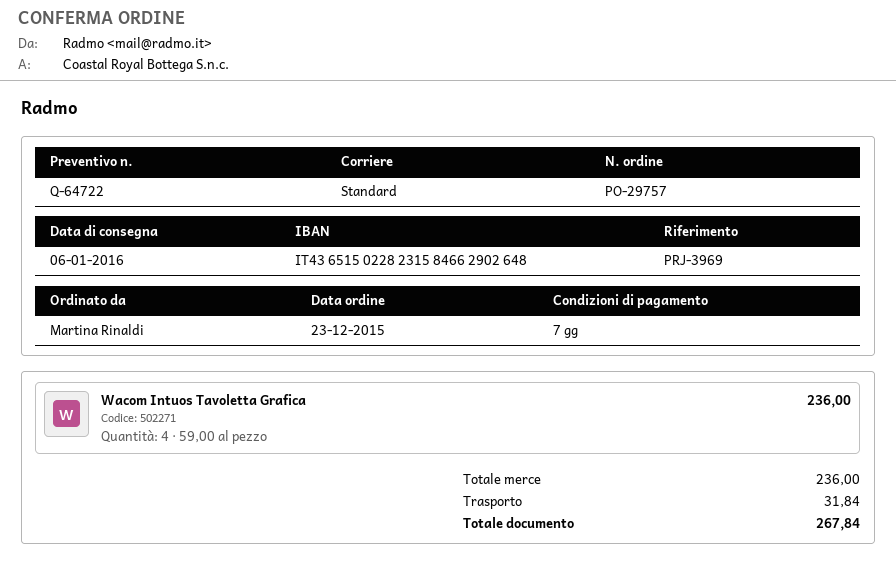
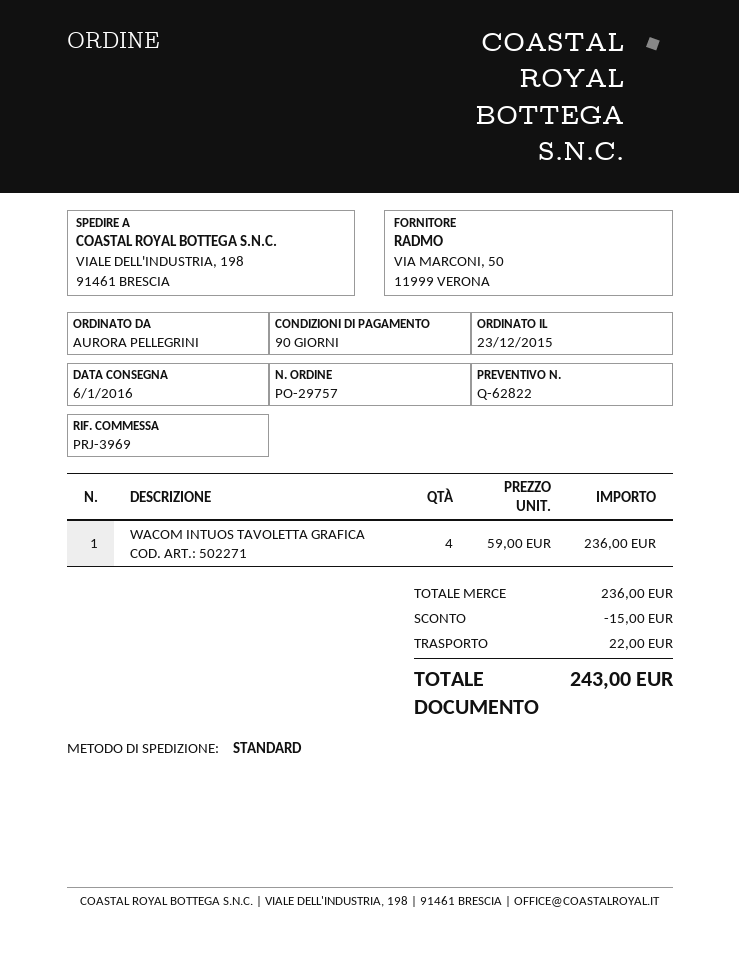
quote number: Q-64722 -> Q-62822
payment terms: 7 days -> 90 days
ordered by: Martina Rinaldi -> AURORA PELLEGRINI
discount: none -> 15.00
shipping: 31.84 -> 22.00
total: 267.84 -> 243.00

